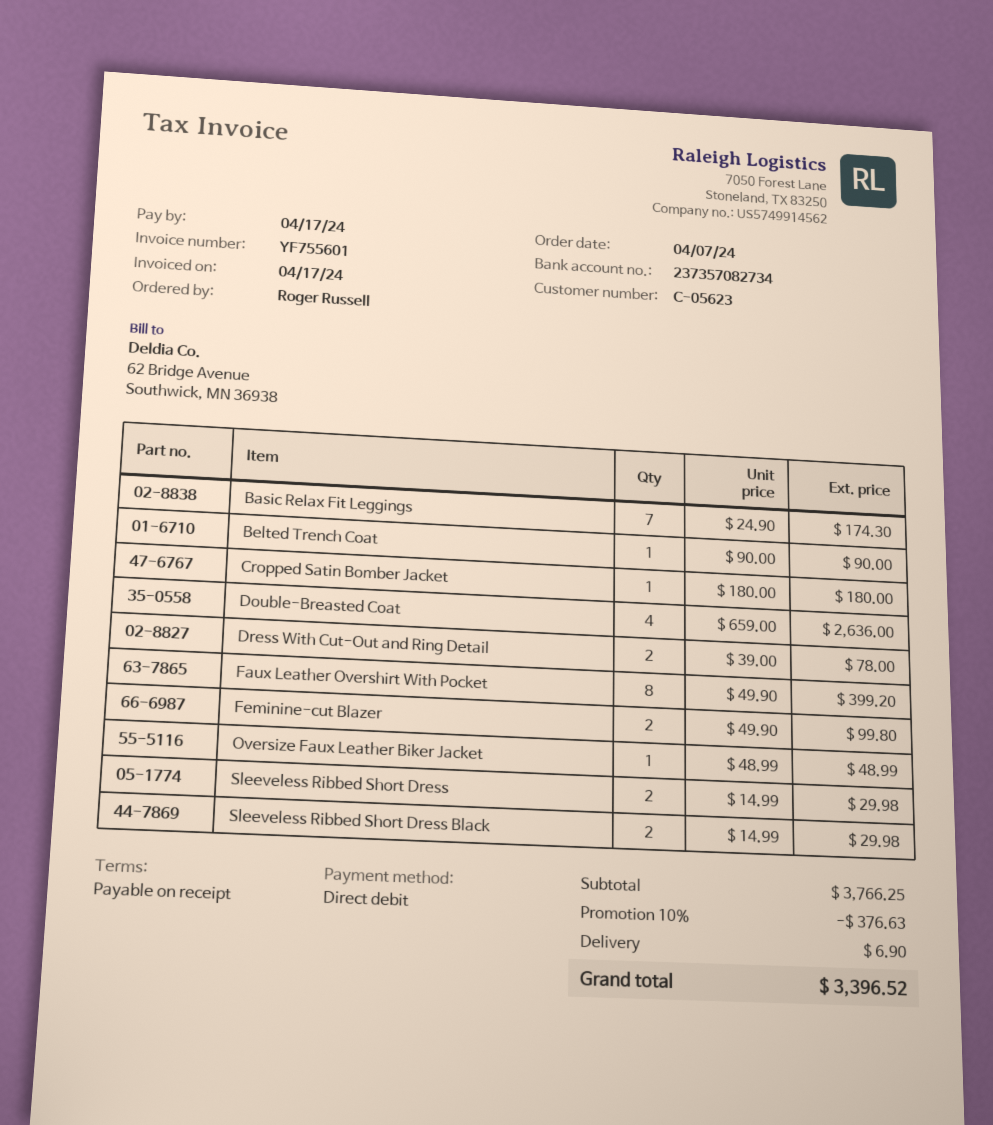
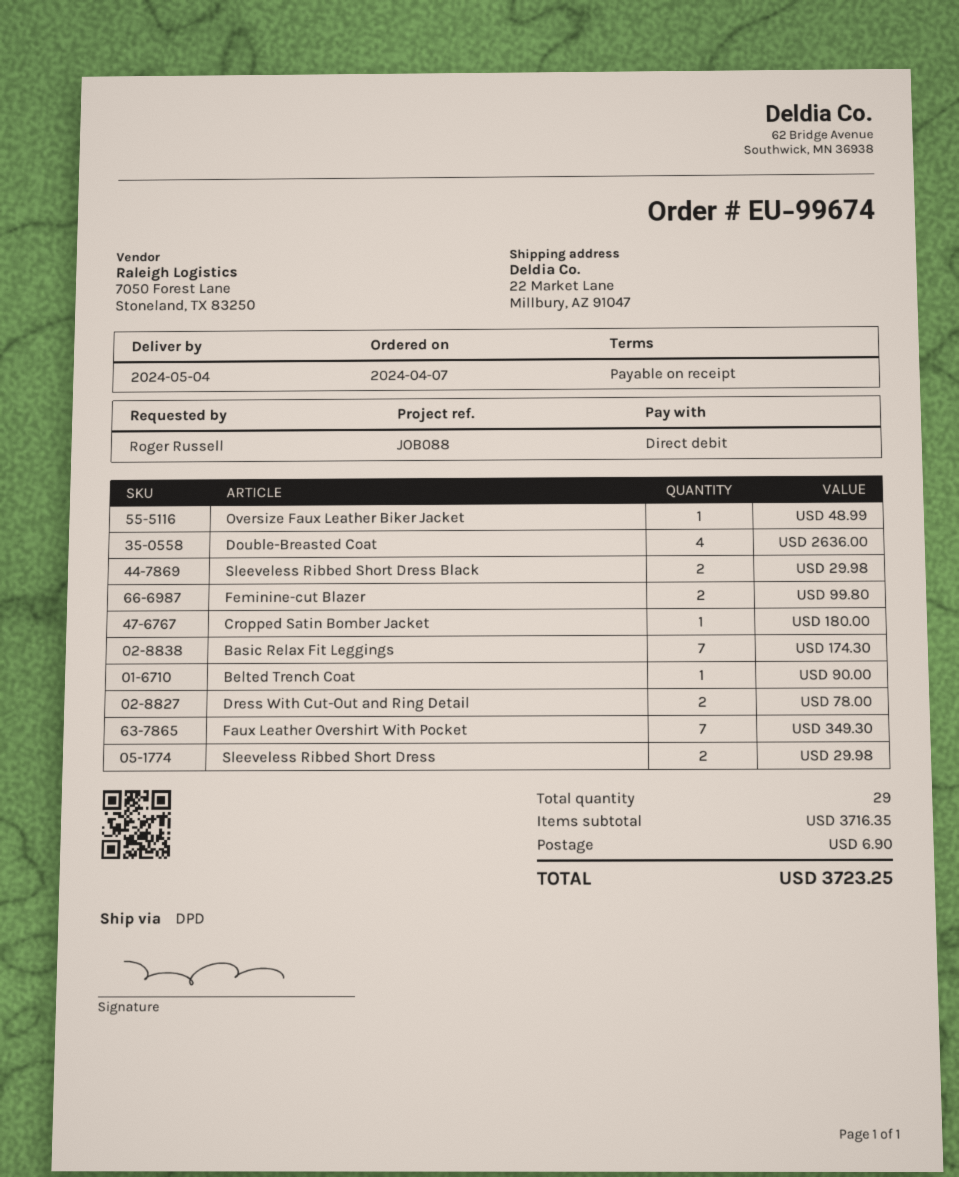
Faux Leather Overshirt With Pocket: 8 for 399.20 -> 7 for 349.30
subtotal: 3766.25 -> 3716.35
discount: 10% = 376.63 -> none
total: 3396.52 -> 3723.25

